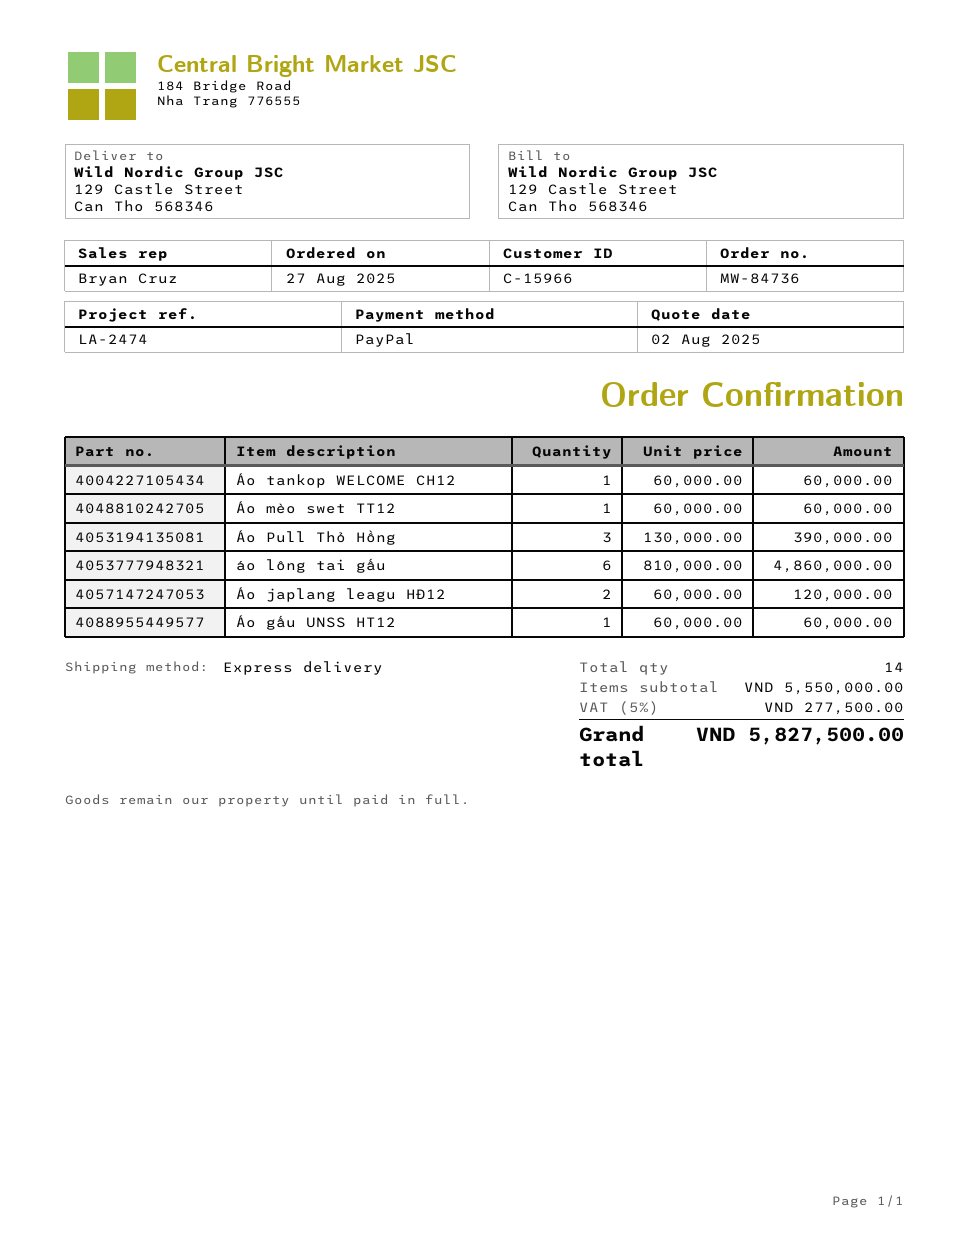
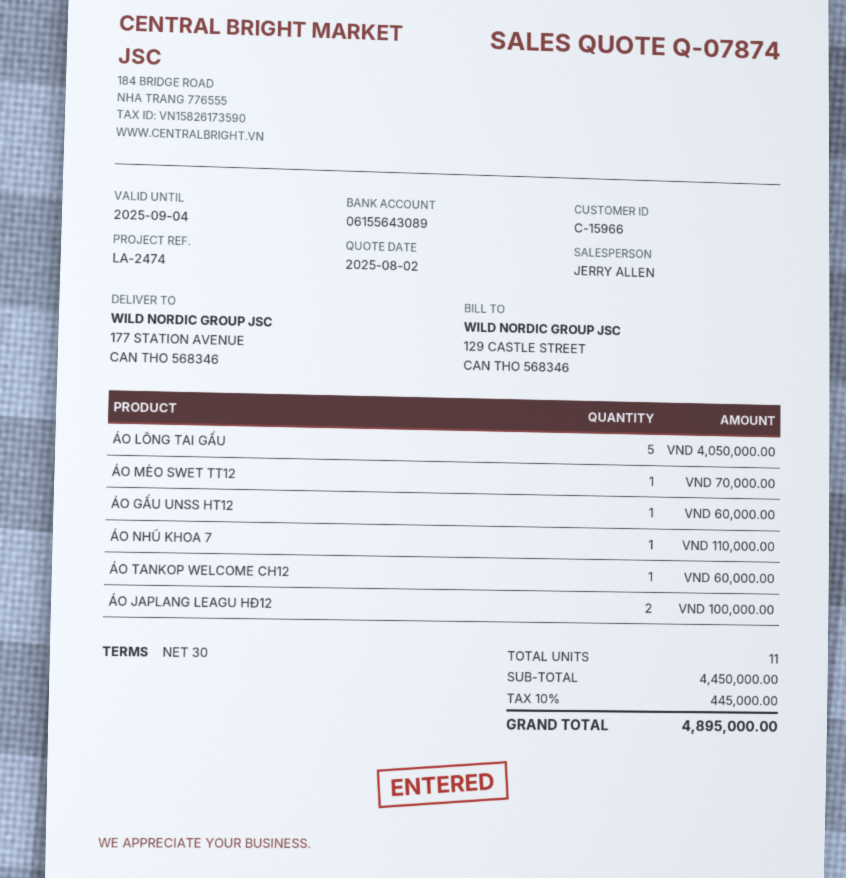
sales rep: Bryan Cruz -> JERRY ALLEN
ship to: 129 Castle Street, Can Tho 568346 -> 177 STATION AVENUE, CAN THO 568346
Áo mèo swet TT12: 1 for 60000.00 -> 1 for 70000.00
Áo Pull Thỏ Hồng: 3 for 390000.00 -> none
áo lông tai gấu: 6 for 4860000.00 -> 5 for 4050000.00
Áo japlang leagu HĐ12: 2 for 120000.00 -> 2 for 100000.00
ÁO NHŨ KHOA 7: none -> 1 for 110000.00
total quantity: 14 -> 11
subtotal: 5550000.00 -> 4450000.00
tax: 5% = 277500.00 -> 10% = 445000.00
total: 5827500.00 -> 4895000.00

